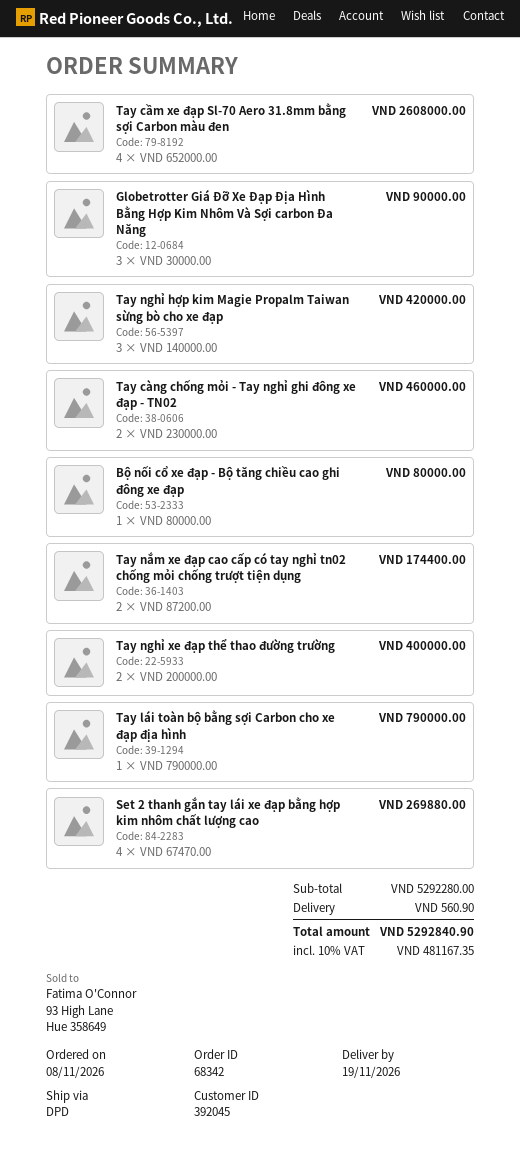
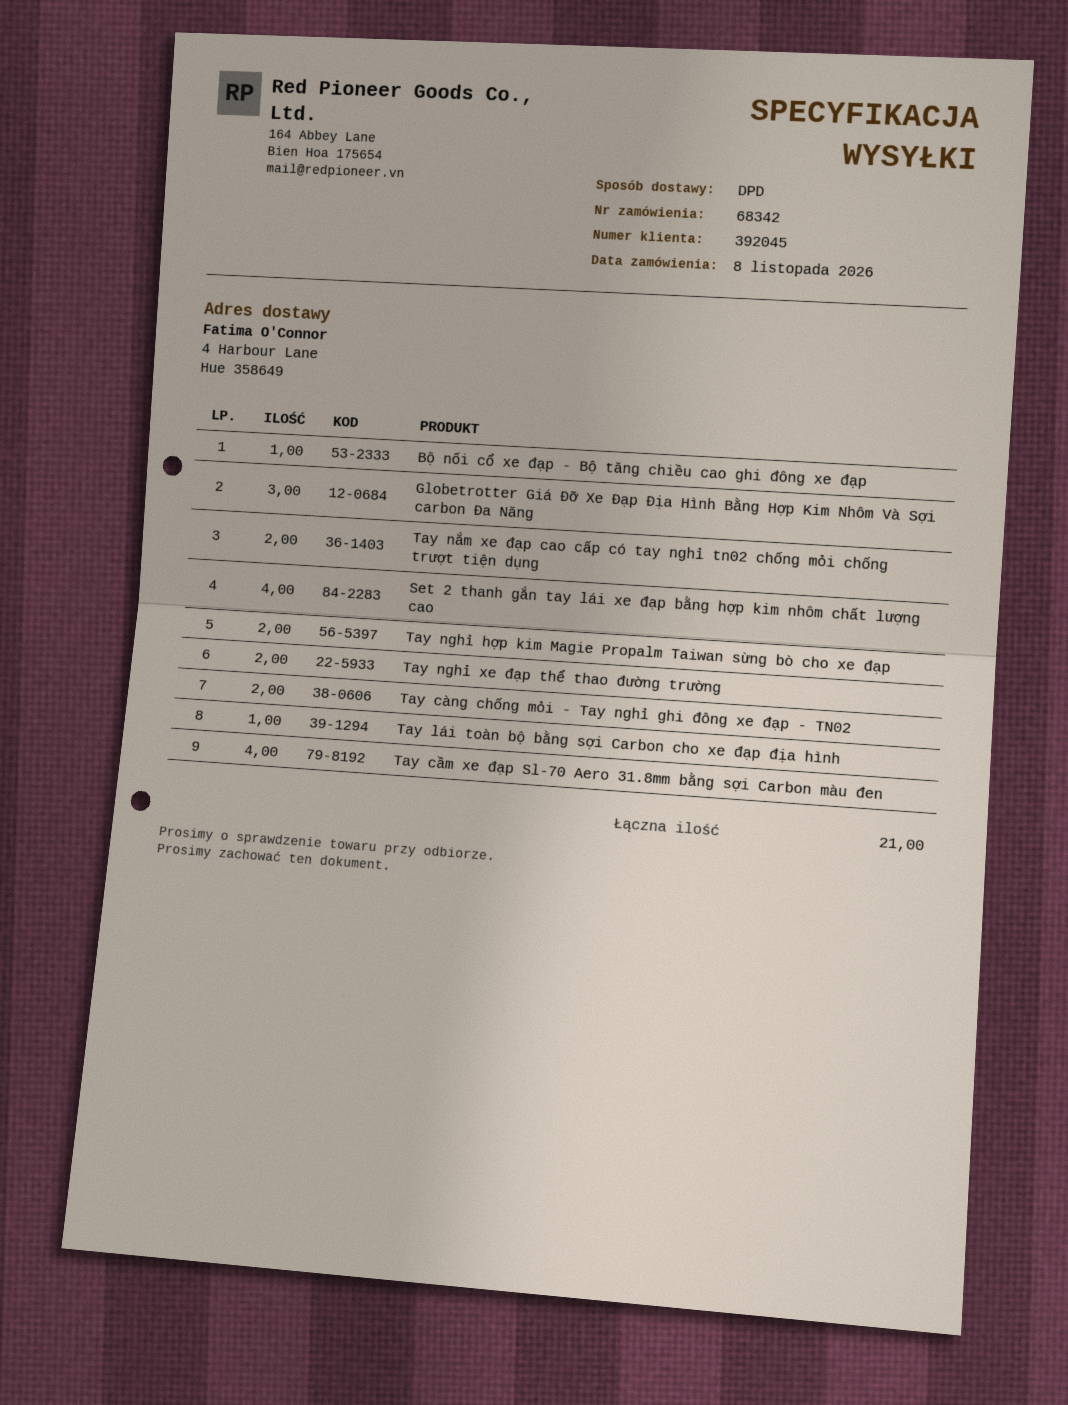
Tay nghỉ hợp kim Magie Propalm Taiwan sừng bò cho xe đạp: 3 -> 2

